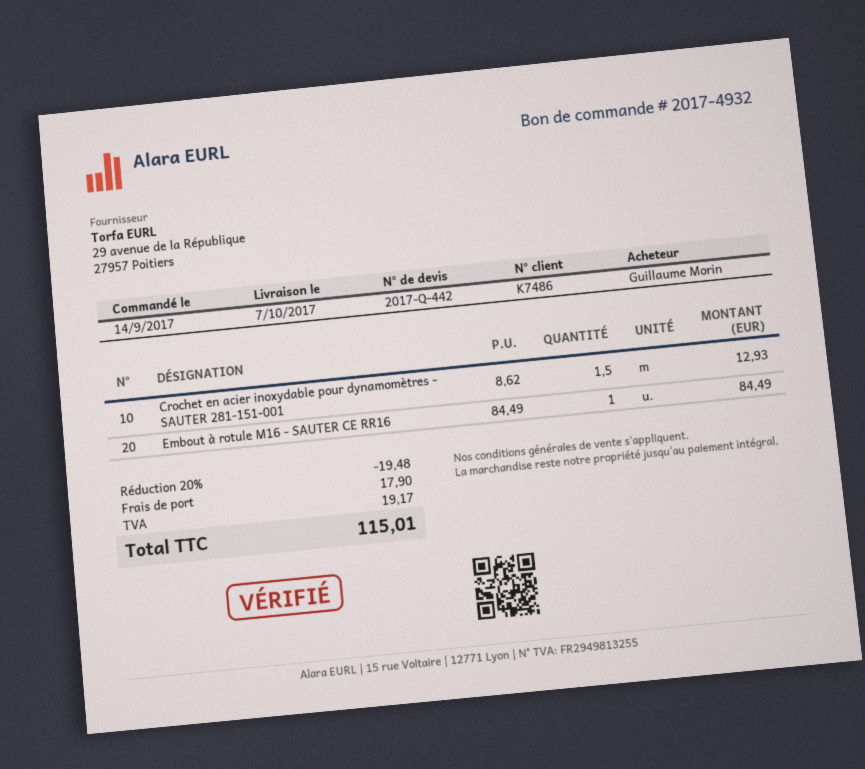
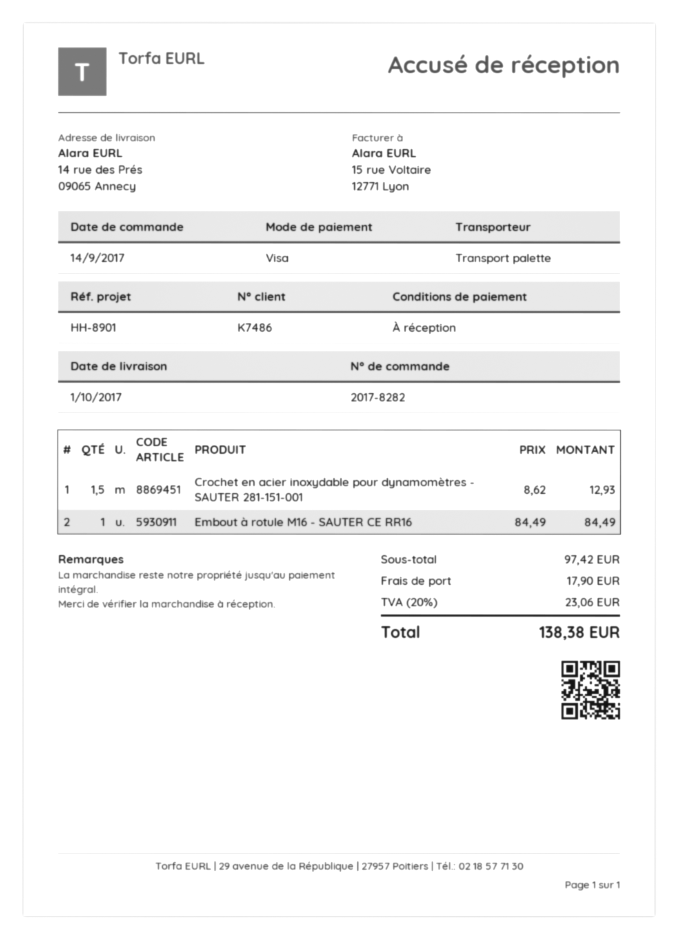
order number: 2017-4932 -> 2017-8282
delivery date: 2017-10-07 -> 2017-10-01
discount: 20% = 19.48 -> none
tax: 19.17 -> 23.06
total: 115.01 -> 138.38

